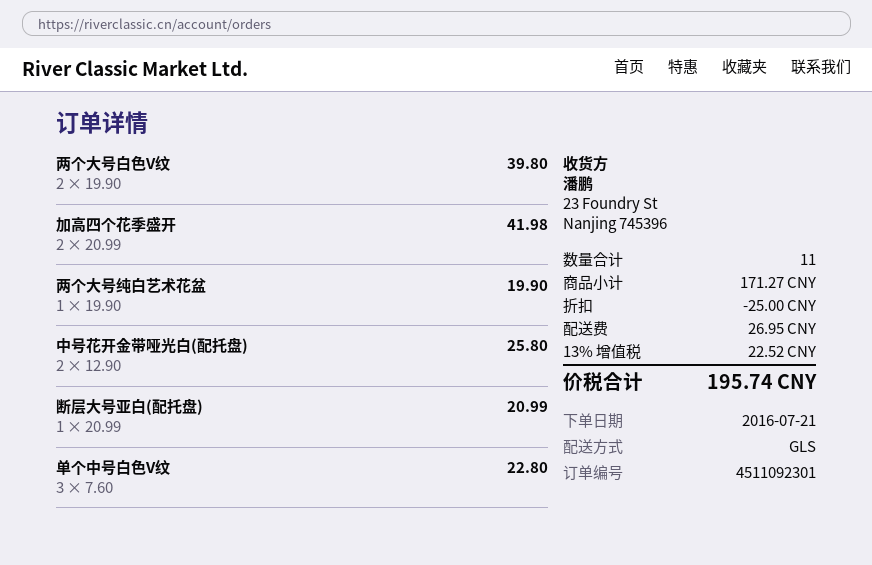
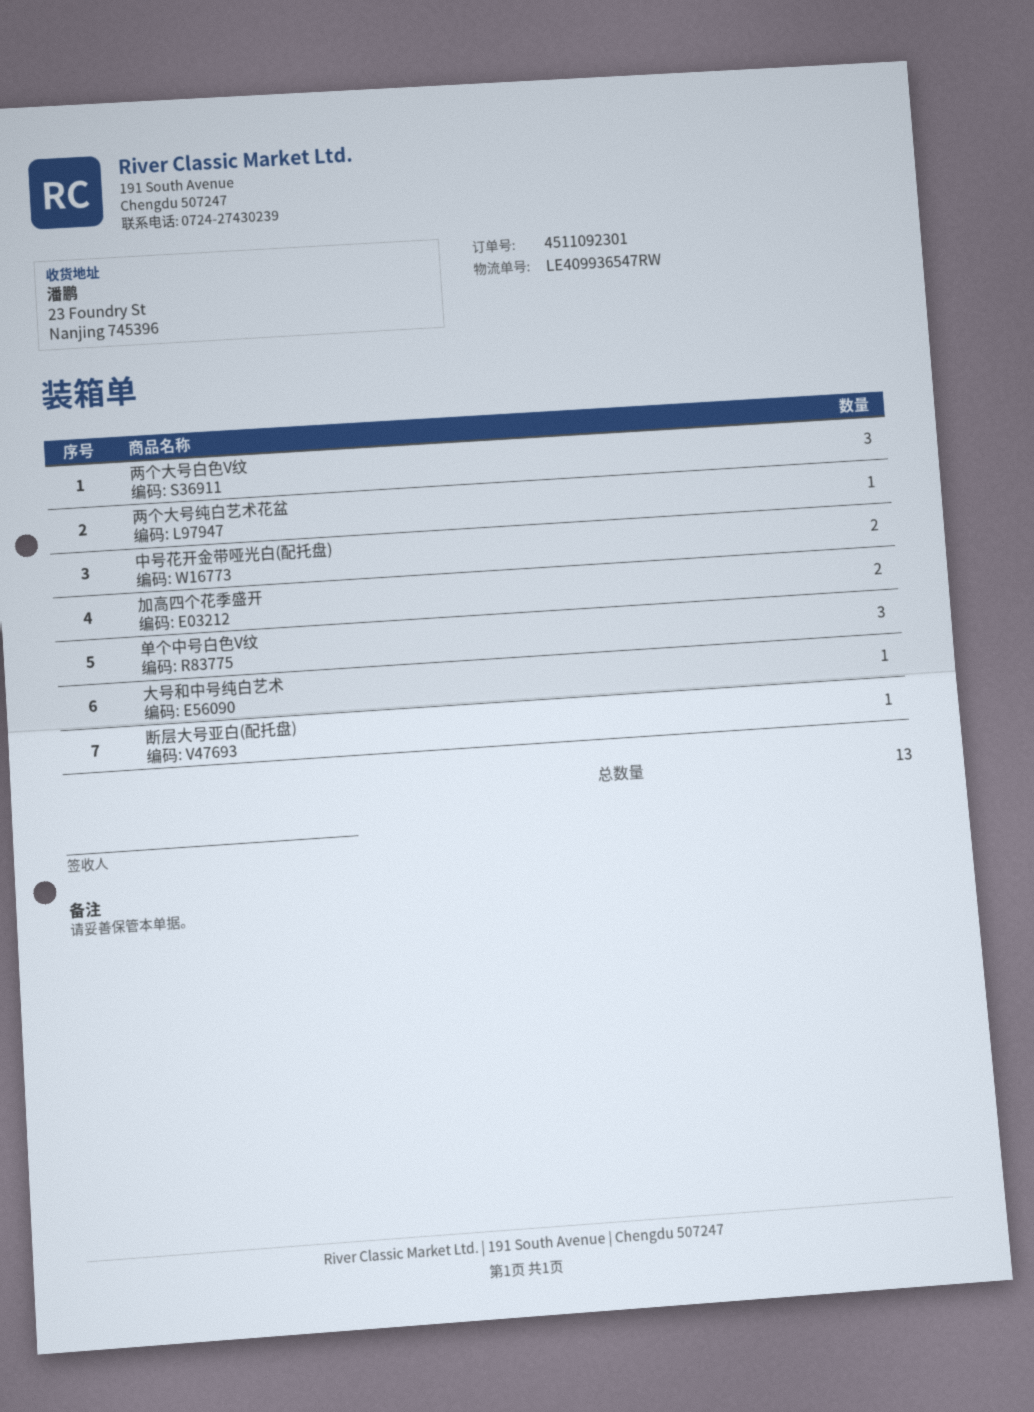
两个大号白色V纹: 2 -> 3
大号和中号纯白艺术: none -> 1
total quantity: 11 -> 13

